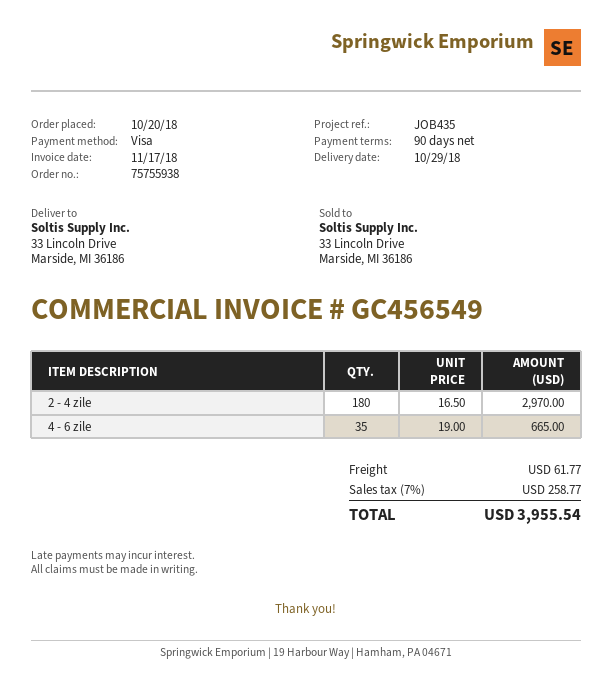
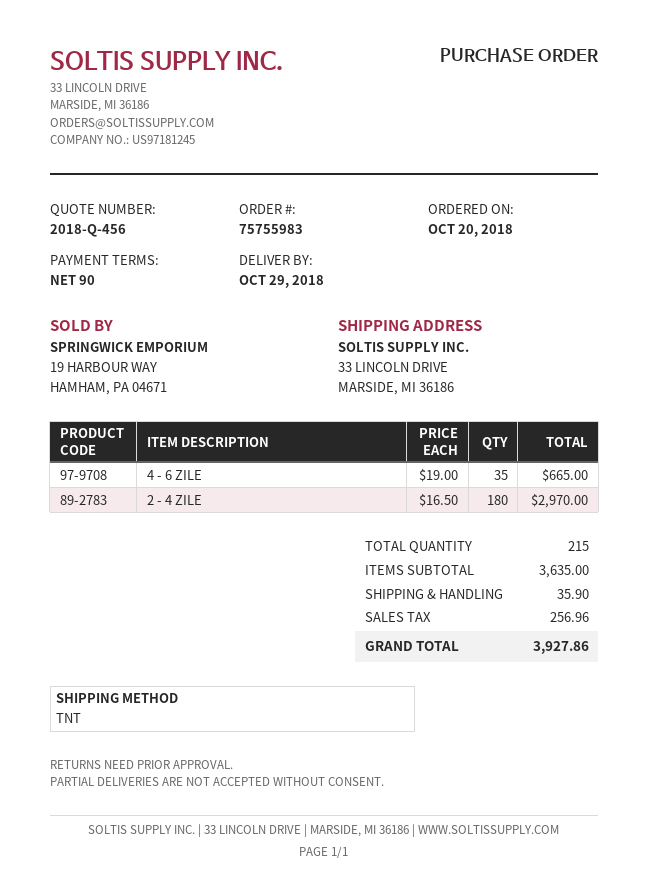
order number: 75755938 -> 75755983
shipping: 61.77 -> 35.90
tax: 258.77 -> 256.96
total: 3955.54 -> 3927.86

